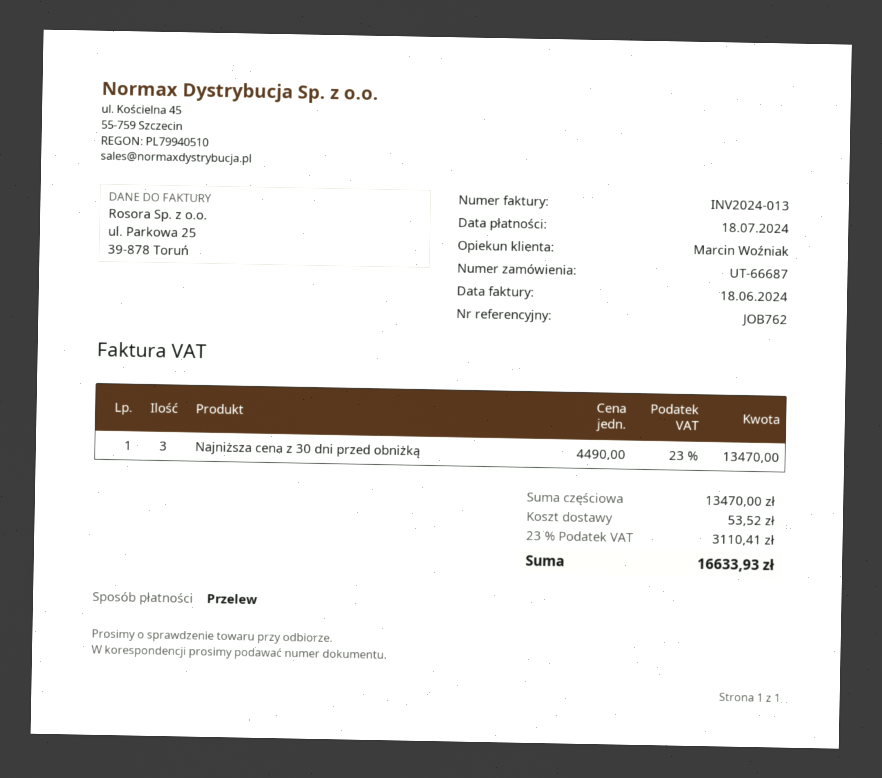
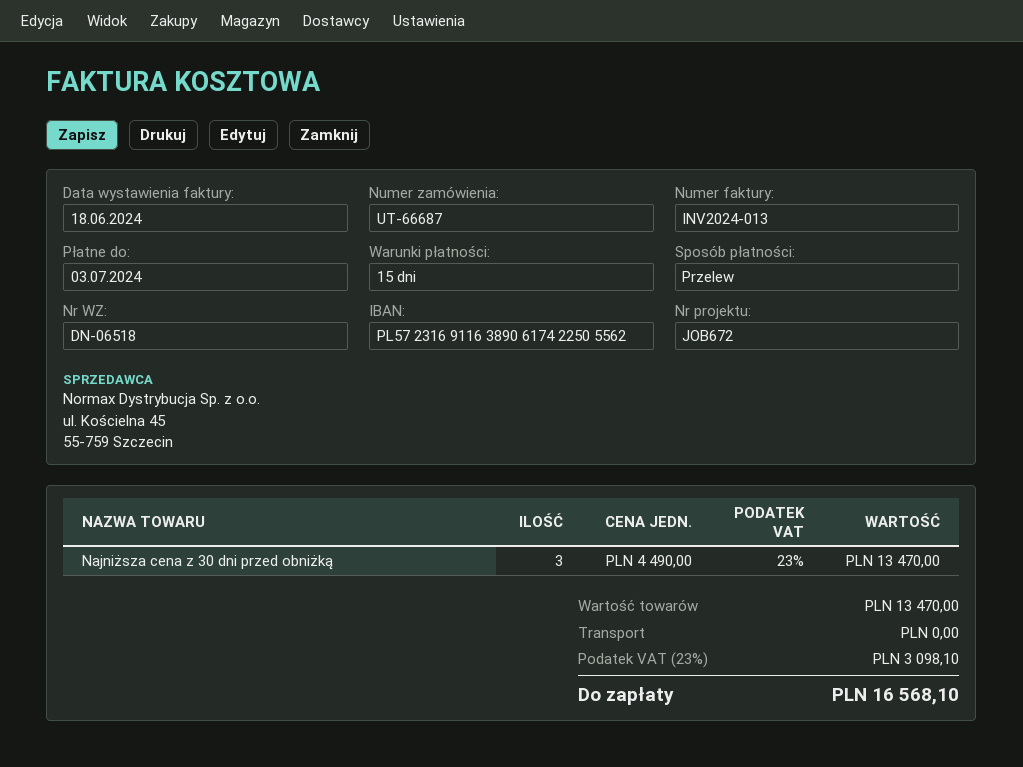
due date: 2024-07-18 -> 2024-07-03
reference: JOB762 -> JOB672
shipping: 53.52 -> 0.00
tax: 23% = 3110.41 -> 23% = 3098.10
total: 16633.93 -> 16568.10

